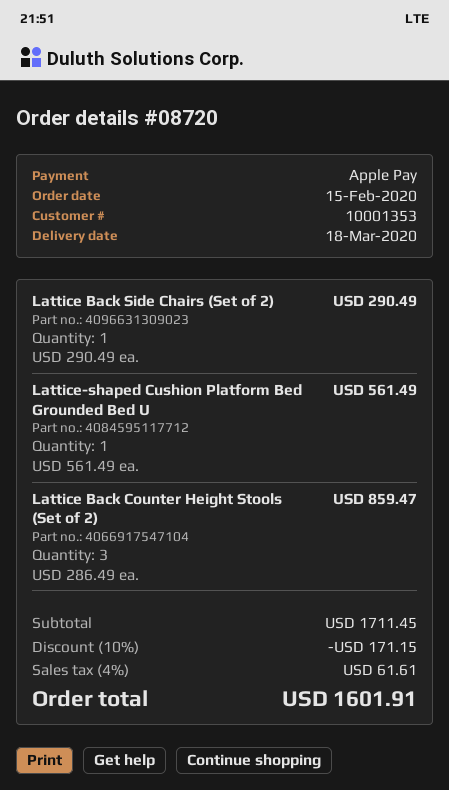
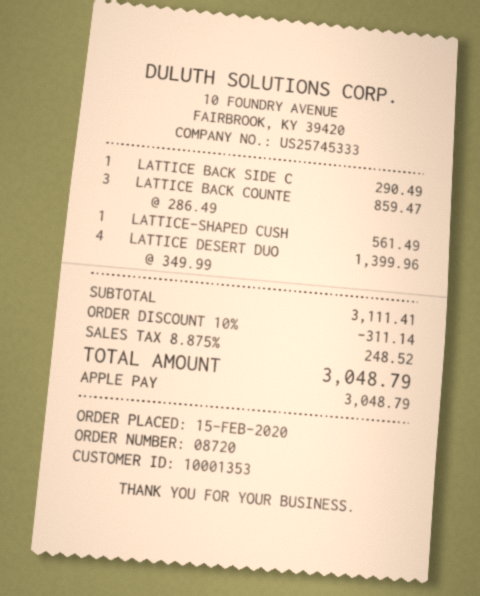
LATTICE DESERT DUO: none -> 4 x 349.99 = 1399.96
subtotal: 1711.45 -> 3111.41
discount: 10% = 171.15 -> 10% = 311.14
tax: 4% = 61.61 -> 8.875% = 248.52
total: 1601.91 -> 3048.79

